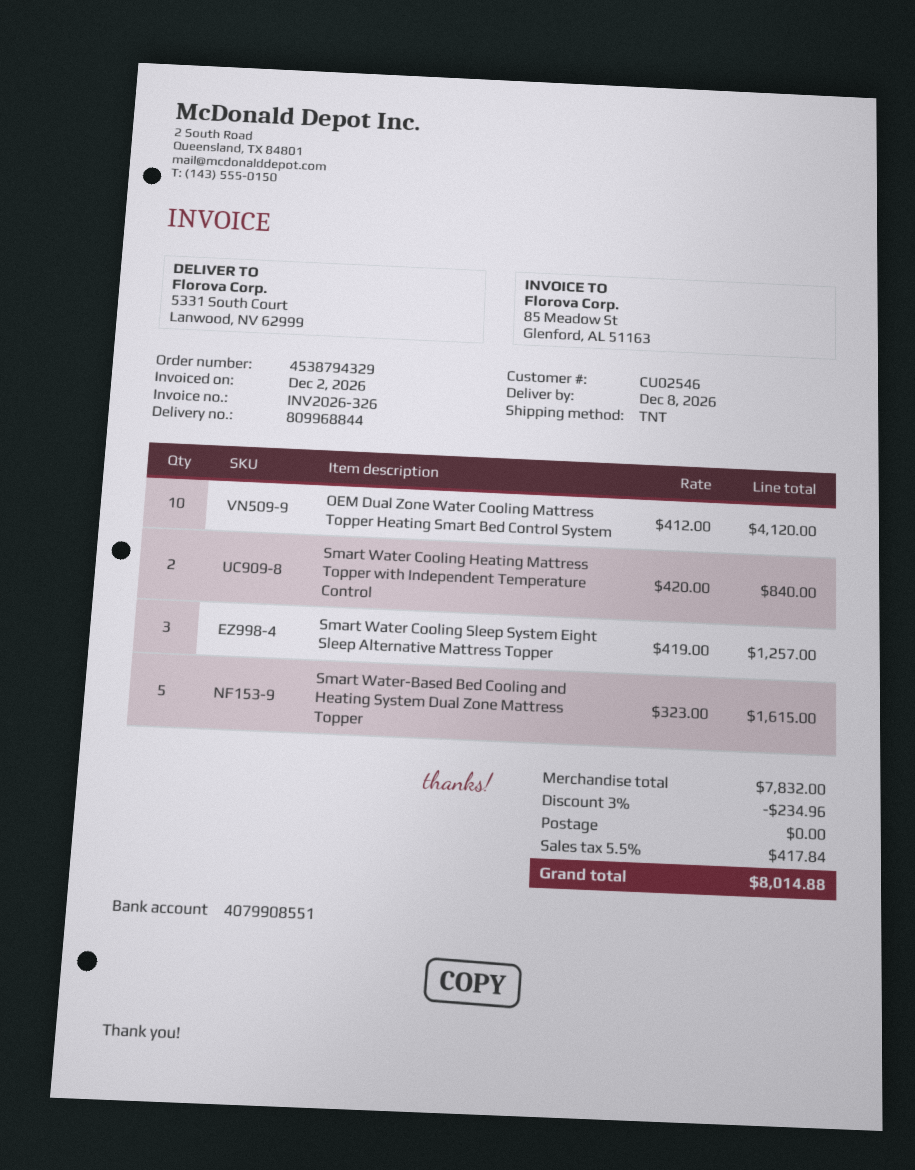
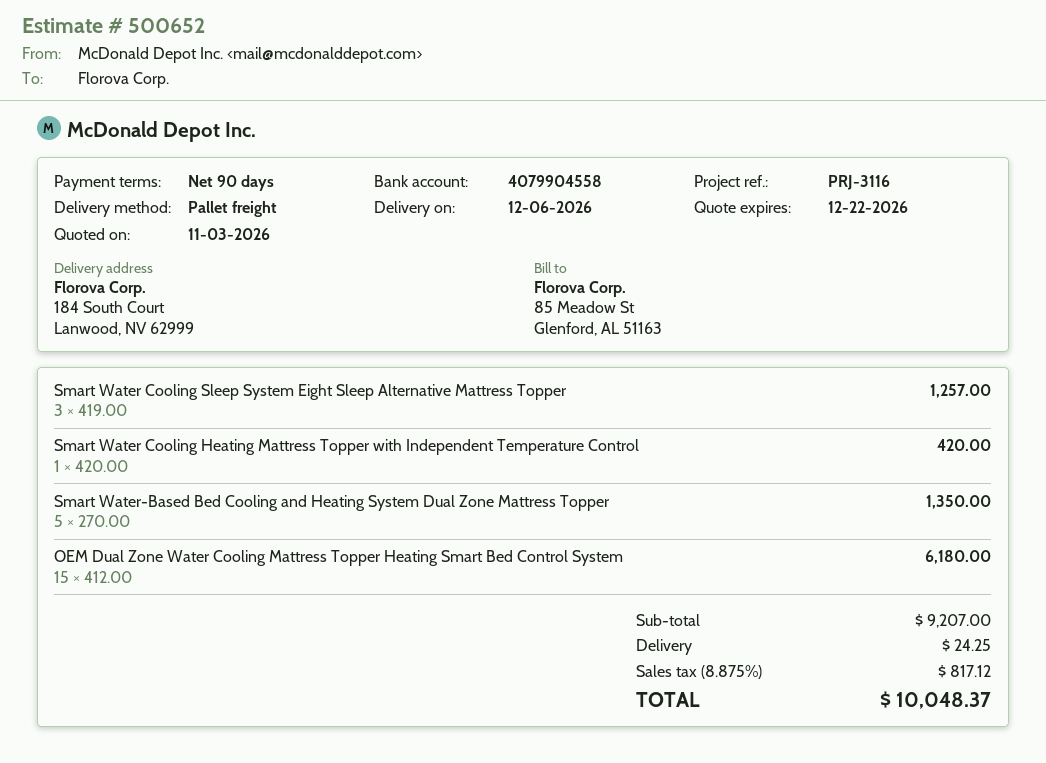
delivery date: 2026-12-08 -> 2026-12-06
bank account: 4079908551 -> 4079904558
shipping method: TNT -> pallet freight
ship to: 5331 South Court, Lanwood, NV 62999 -> 184 South Court, Lanwood, NV 62999
OEM Dual Zone Water Cooling Mattress Topper Heating Smart Bed Control System: 10 x 412.00 = 4120.00 -> 15 x 412.00 = 6180.00
Smart Water Cooling Heating Mattress Topper with Independent Temperature Control: 2 x 420.00 = 840.00 -> 1 x 420.00 = 420.00
Smart Water-Based Bed Cooling and Heating System Dual Zone Mattress Topper: 5 x 323.00 = 1615.00 -> 5 x 270.00 = 1350.00
subtotal: 7832.00 -> 9207.00
discount: 3% = 234.96 -> none
shipping: 0.00 -> 24.25
tax: 5.5% = 417.84 -> 8.875% = 817.12
total: 8014.88 -> 10048.37

